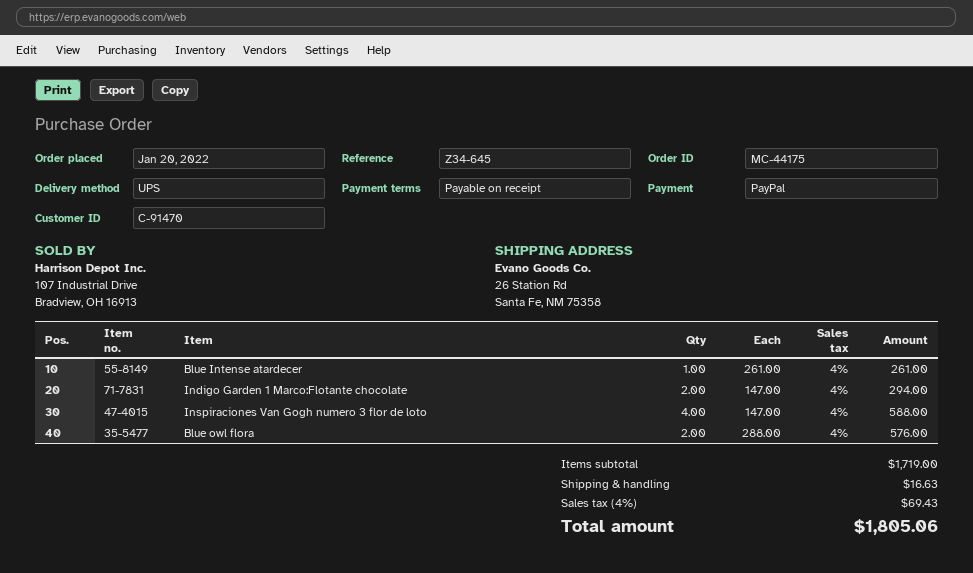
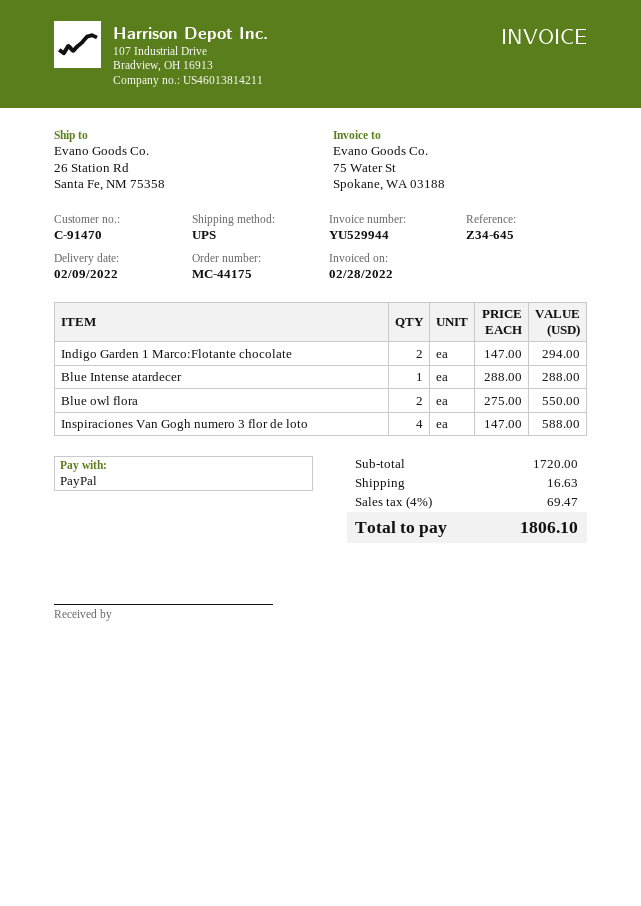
Blue Intense atardecer: 1 x 261.00 = 261.00 -> 1 x 288.00 = 288.00
Blue owl flora: 2 x 288.00 = 576.00 -> 2 x 275.00 = 550.00
subtotal: 1719.00 -> 1720.00
tax: 4% = 69.43 -> 4% = 69.47
total: 1805.06 -> 1806.10

